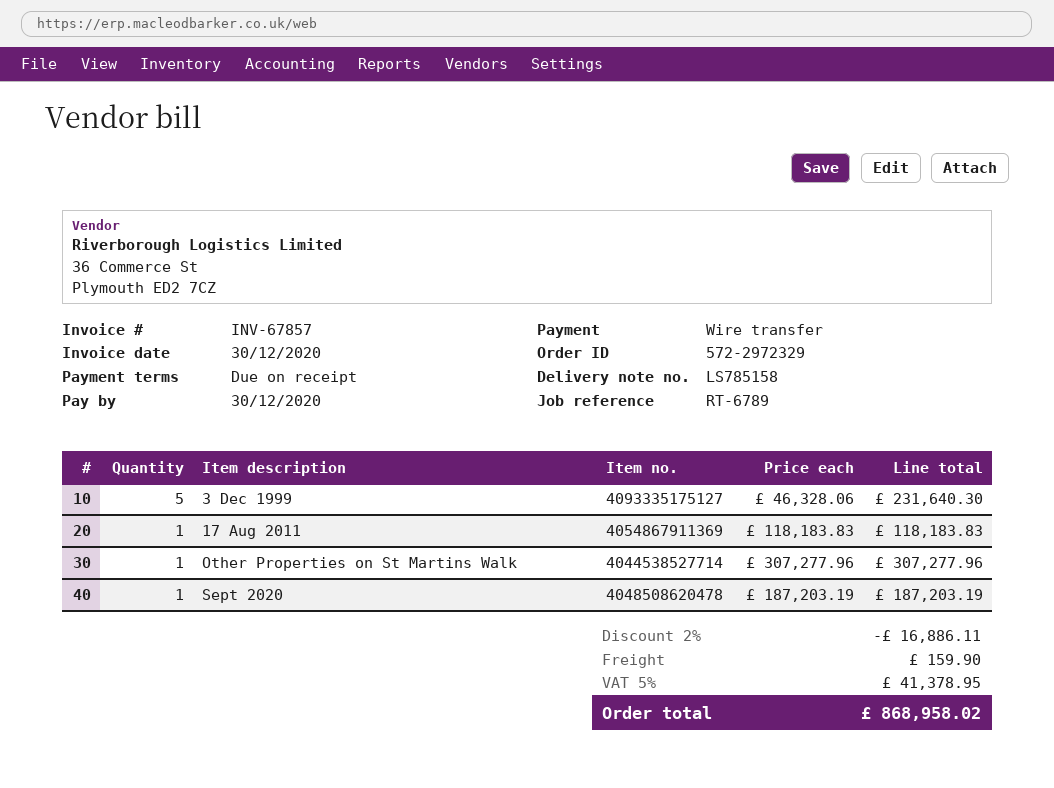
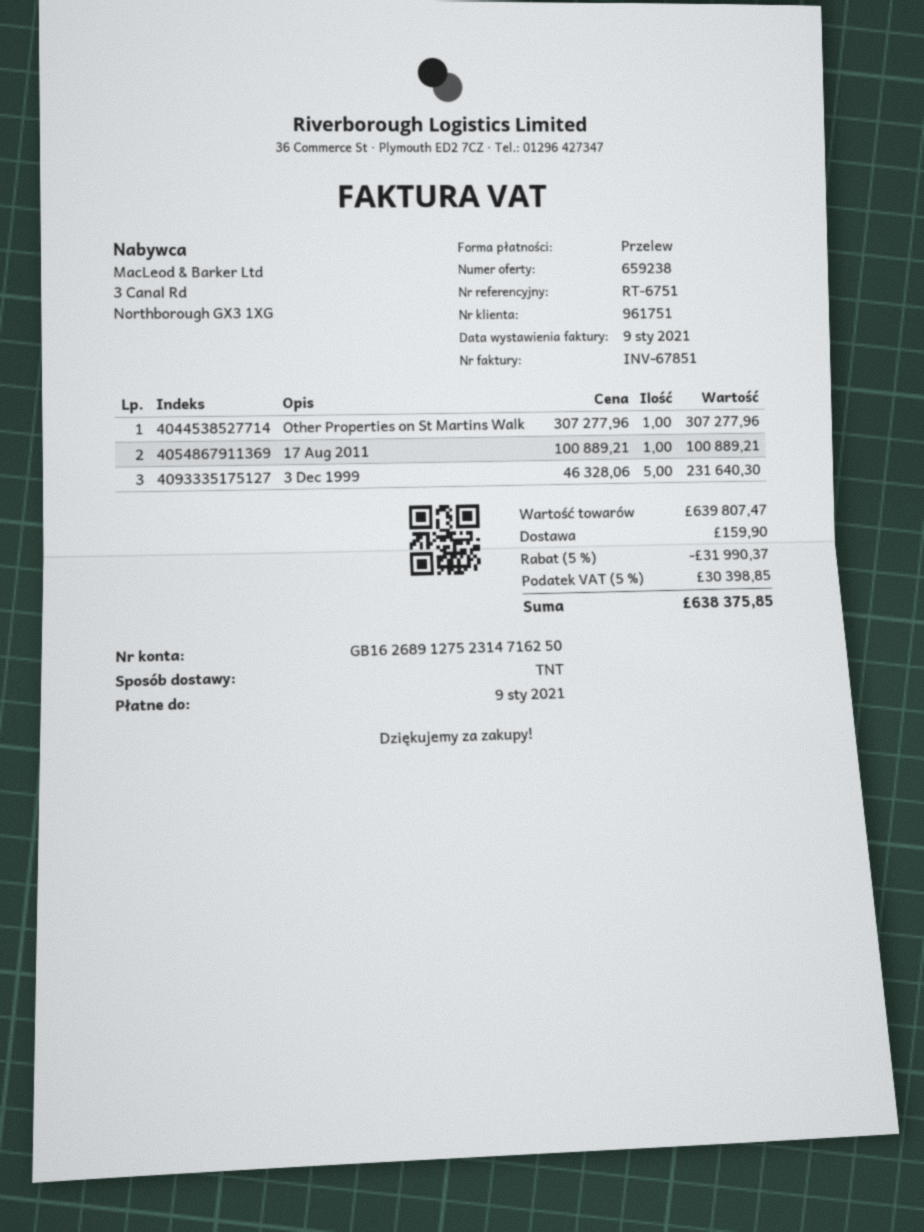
invoice number: INV-67857 -> INV-67851
invoice date: 2020-12-30 -> 2021-01-09
due date: 2020-12-30 -> 2021-01-09
reference: RT-6789 -> RT-6751
17 Aug 2011: 1 x 118183.83 = 118183.83 -> 1 x 100889.21 = 100889.21
Sept 2020: 1 x 187203.19 = 187203.19 -> none
discount: 2% = 16886.11 -> 5% = 31990.37
tax: 5% = 41378.95 -> 5% = 30398.85
total: 868958.02 -> 638375.85

